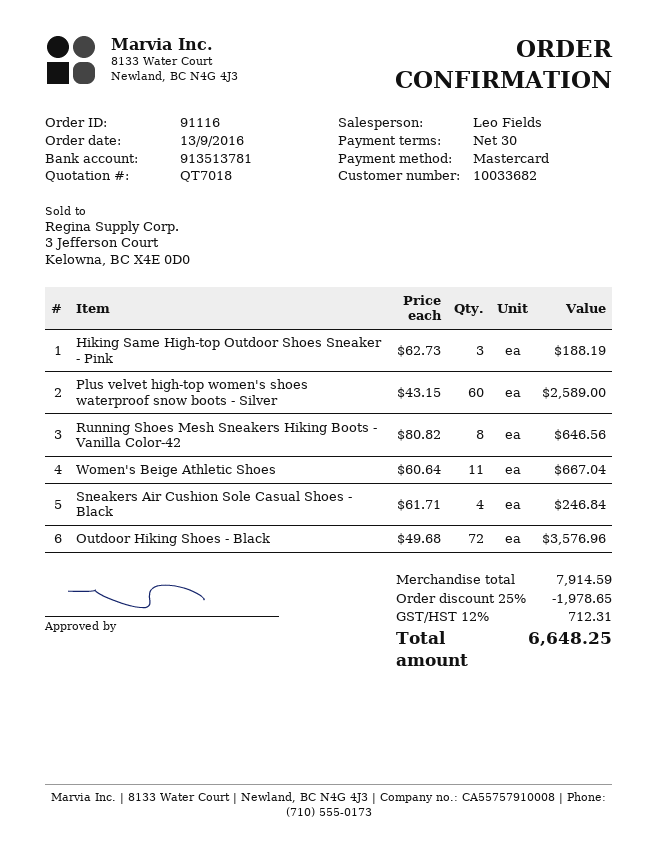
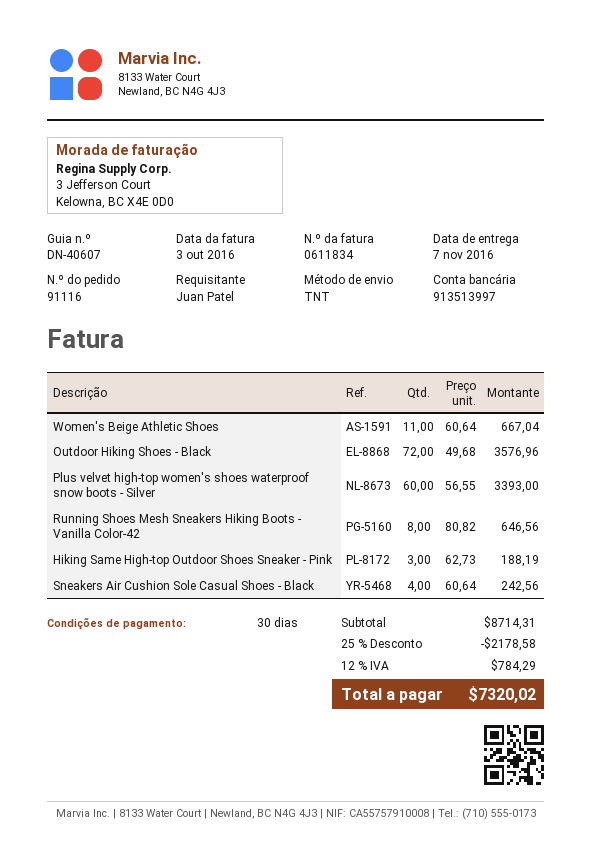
bank account: 913513781 -> 913513997
Plus velvet high-top women's shoes waterproof snow boots - Silver: 60 x 43.15 = 2589.00 -> 60 x 56.55 = 3393.00
Sneakers Air Cushion Sole Casual Shoes - Black: 4 x 61.71 = 246.84 -> 4 x 60.64 = 242.56
subtotal: 7914.59 -> 8714.31
discount: 25% = 1978.65 -> 25% = 2178.58
tax: 12% = 712.31 -> 12% = 784.29
total: 6648.25 -> 7320.02

